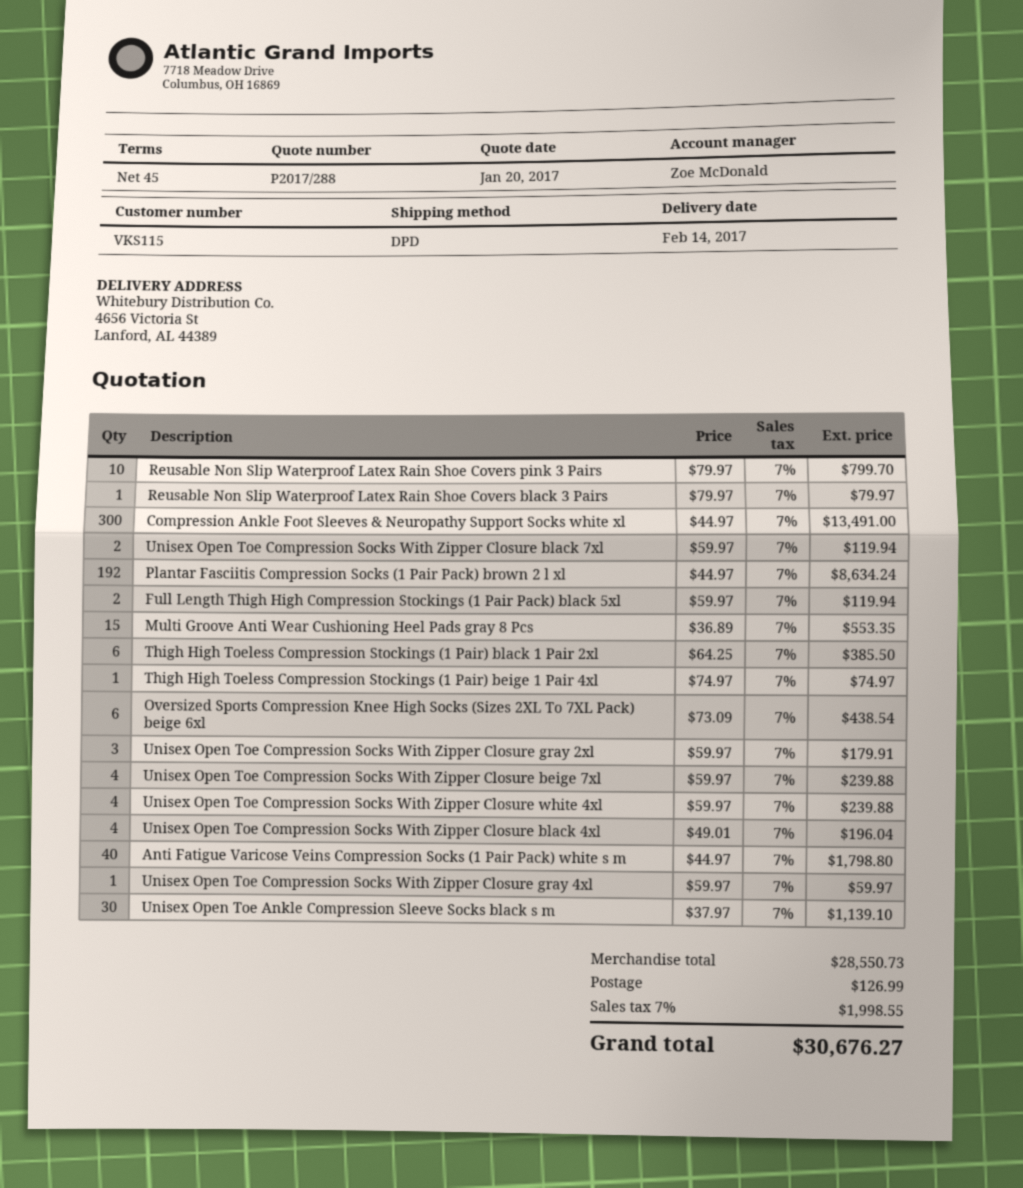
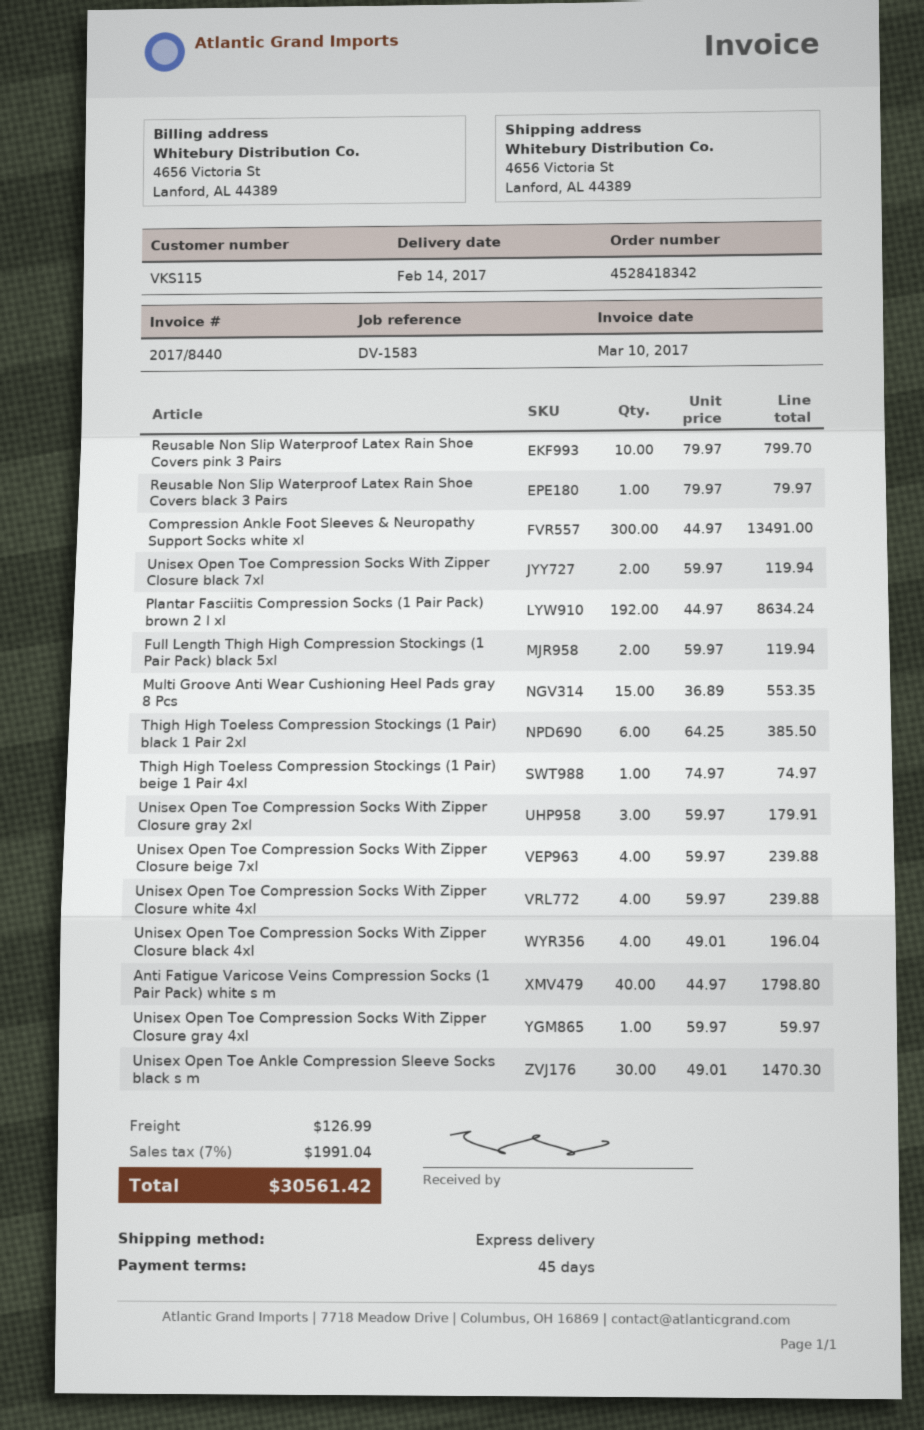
shipping method: DPD -> express
Oversized Sports Compression Knee High Socks (Sizes 2XL To 7XL Pack) beige 6xl: 6 x 73.09 = 438.54 -> none
Unisex Open Toe Ankle Compression Sleeve Socks black s m: 30 x 37.97 = 1139.10 -> 30 x 49.01 = 1470.30
tax: 7% = 1998.55 -> 7% = 1991.04
total: 30676.27 -> 30561.42

